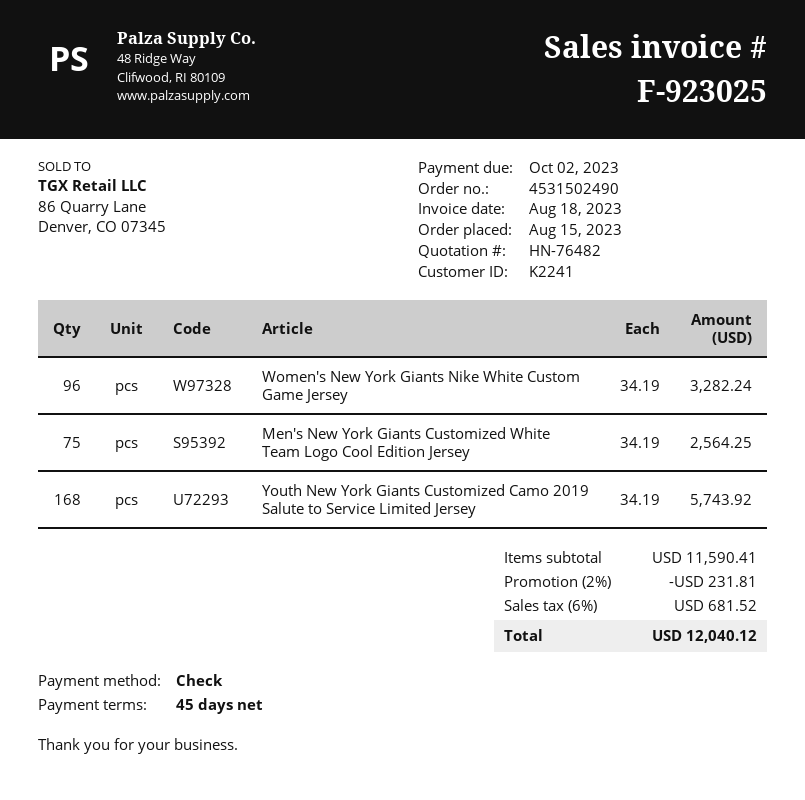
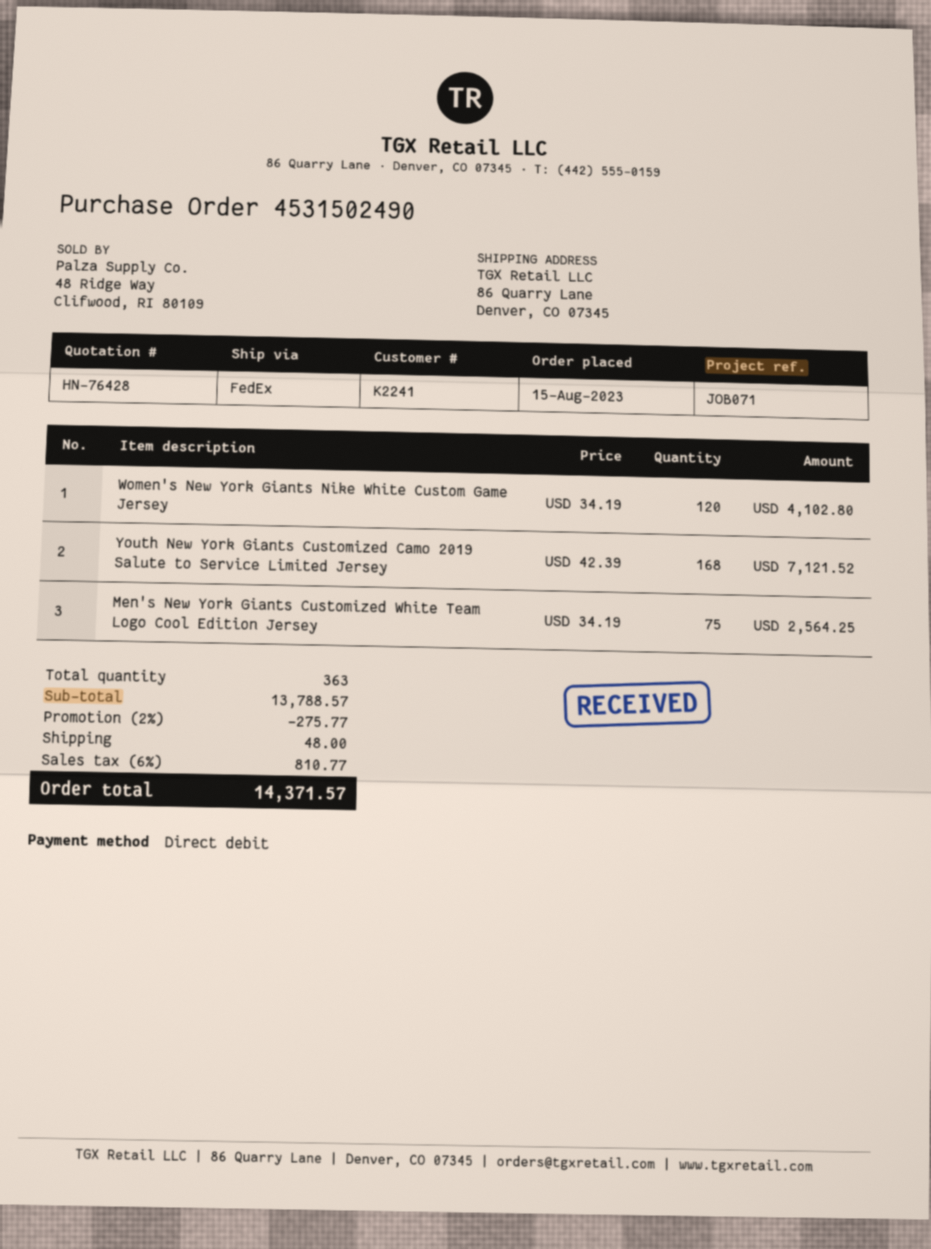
quote number: HN-76482 -> HN-76428
payment method: cheque -> direct debit
Women's New York Giants Nike White Custom Game Jersey: 96 x 34.19 = 3282.24 -> 120 x 34.19 = 4102.80
Youth New York Giants Customized Camo 2019 Salute to Service Limited Jersey: 168 x 34.19 = 5743.92 -> 168 x 42.39 = 7121.52
subtotal: 11590.41 -> 13788.57
discount: 2% = 231.81 -> 2% = 275.77
shipping: none -> 48.00
tax: 6% = 681.52 -> 6% = 810.77
total: 12040.12 -> 14371.57

